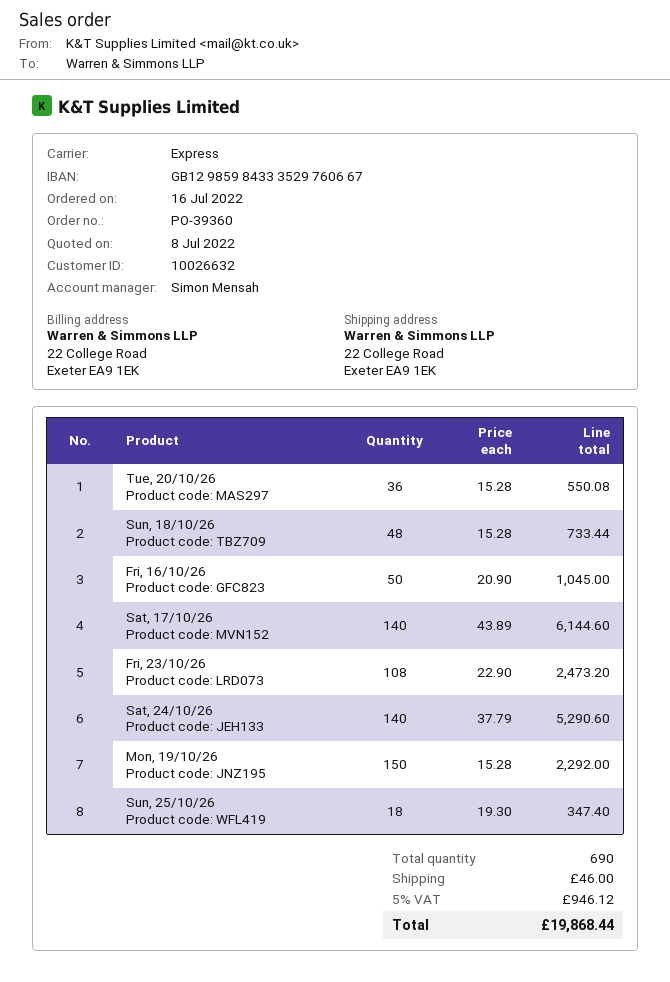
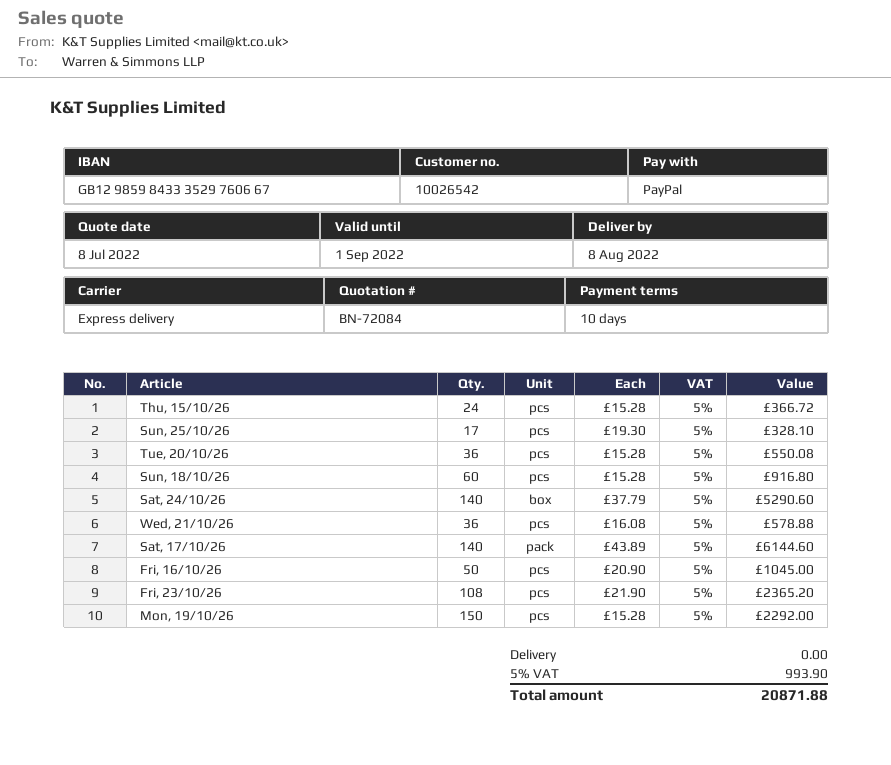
customer number: 10026632 -> 10026542
Sun, 18/10/26: 48 x 15.28 = 733.44 -> 60 x 15.28 = 916.80
Fri, 23/10/26: 108 x 22.90 = 2473.20 -> 108 x 21.90 = 2365.20
Sun, 25/10/26: 18 x 19.30 = 347.40 -> 17 x 19.30 = 328.10
Thu, 15/10/26: none -> 24 x 15.28 = 366.72
Wed, 21/10/26: none -> 36 x 16.08 = 578.88
shipping: 46.00 -> 0.00
tax: 5% = 946.12 -> 5% = 993.90
total: 19868.44 -> 20871.88

